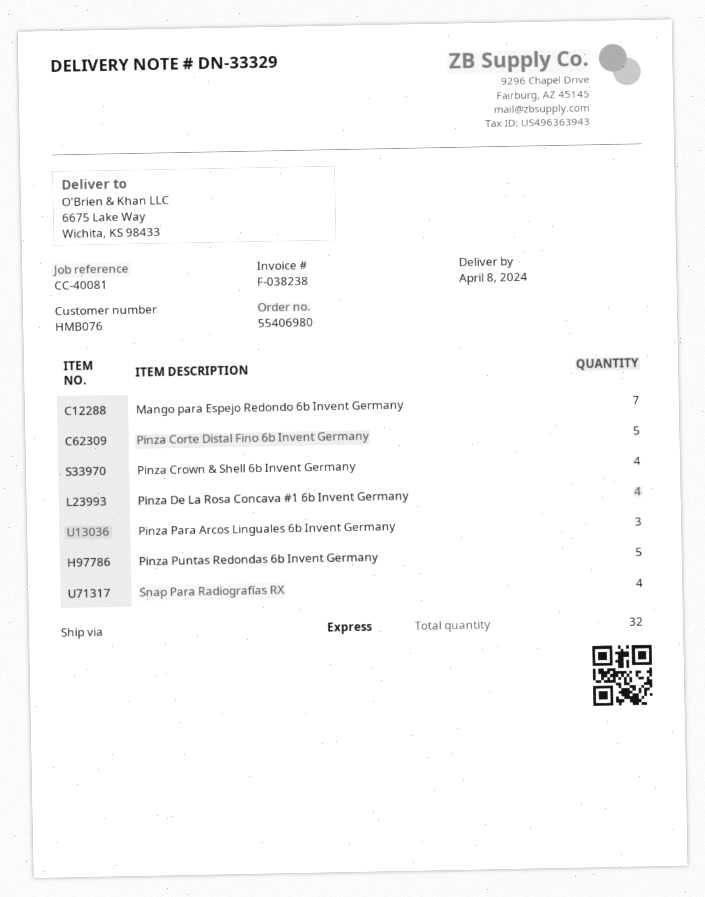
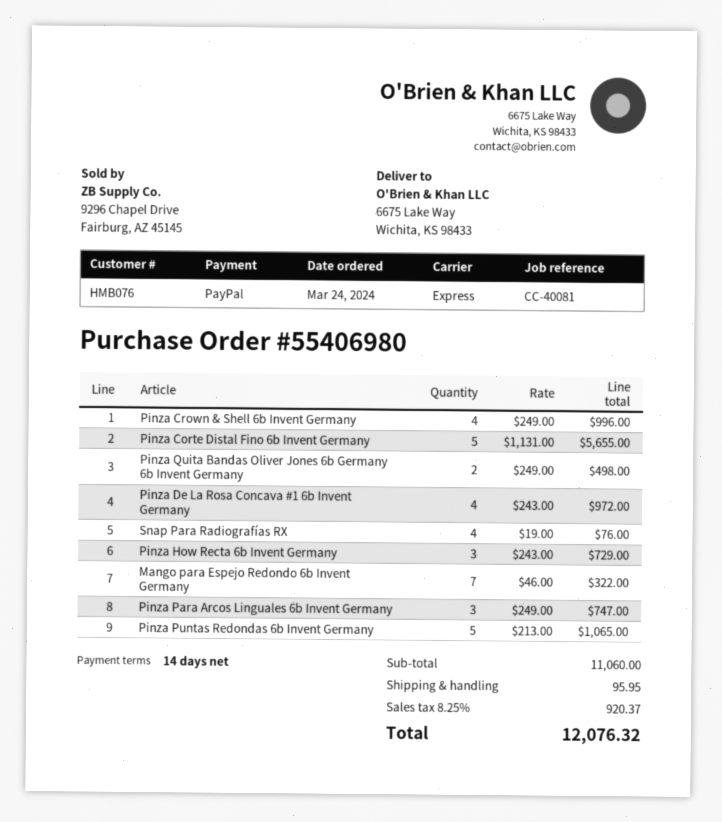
Pinza Quita Bandas Oliver Jones 6b Germany 6b Invent Germany: none -> 2
Pinza How Recta 6b Invent Germany: none -> 3

